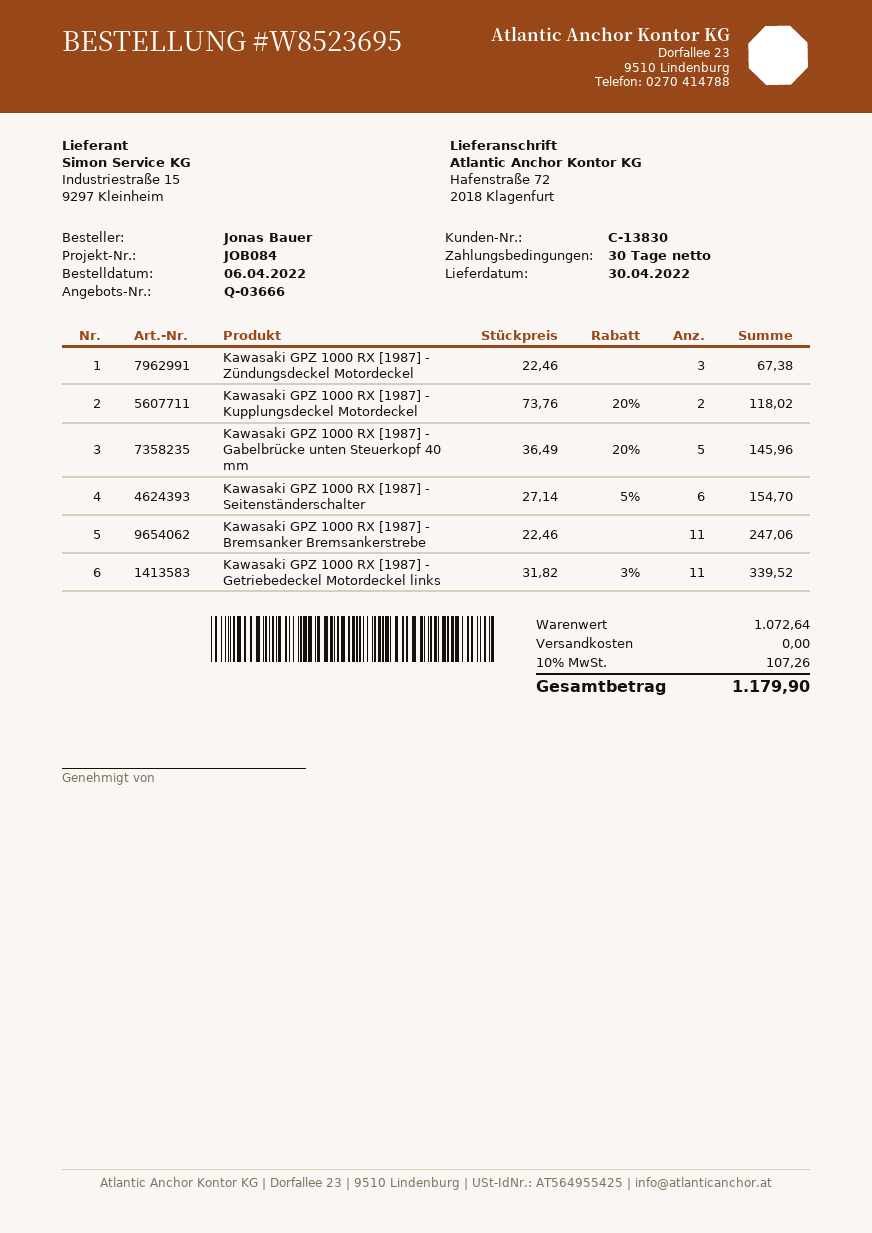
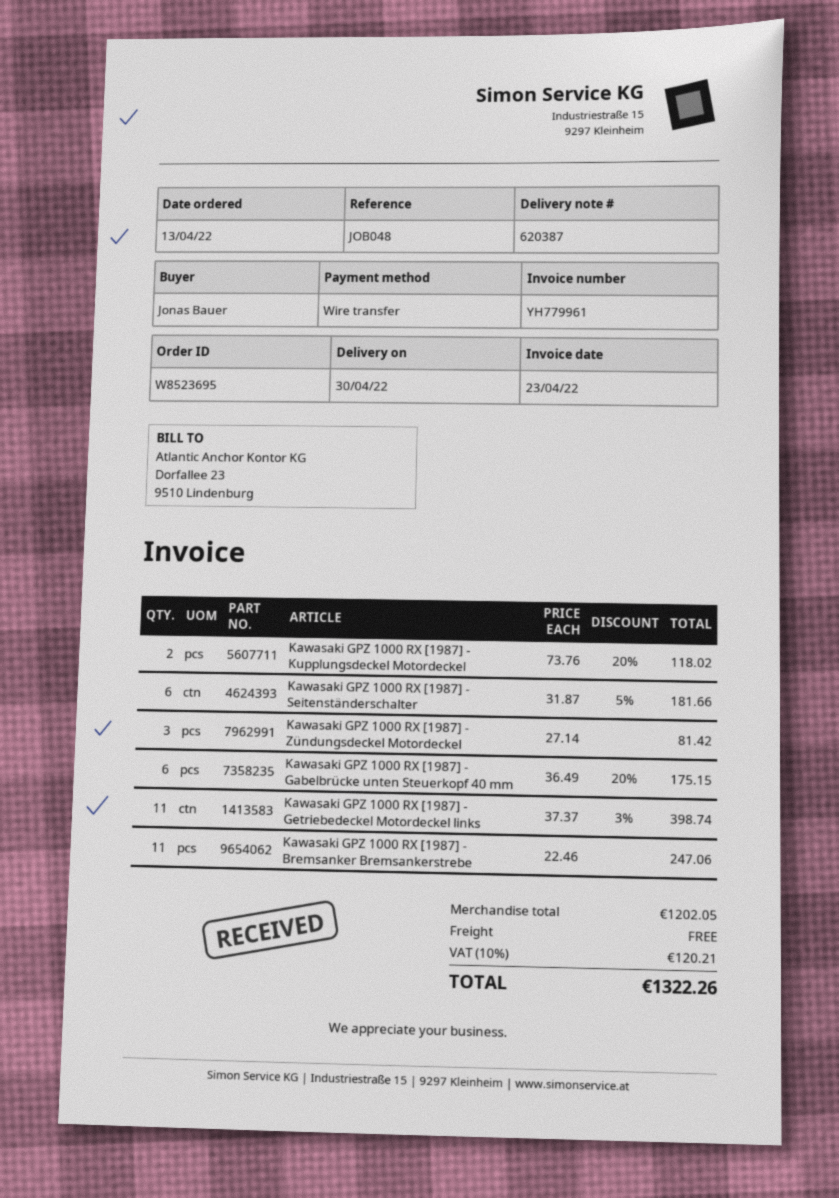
order date: 2022-04-06 -> 2022-04-13
reference: JOB084 -> JOB048
Kawasaki GPZ 1000 RX [1987] - Zündungsdeckel Motordeckel: 3 x 22.46 = 67.38 -> 3 x 27.14 = 81.42
Kawasaki GPZ 1000 RX [1987] - Gabelbrücke unten Steuerkopf 40 mm: 5 x 36.49 - 20% = 145.96 -> 6 x 36.49 - 20% = 175.15
Kawasaki GPZ 1000 RX [1987] - Seitenständerschalter: 6 x 27.14 - 5% = 154.70 -> 6 x 31.87 - 5% = 181.66
Kawasaki GPZ 1000 RX [1987] - Getriebedeckel Motordeckel links: 11 x 31.82 - 3% = 339.52 -> 11 x 37.37 - 3% = 398.74
subtotal: 1072.64 -> 1202.05
tax: 10% = 107.26 -> 10% = 120.21
total: 1179.90 -> 1322.26

